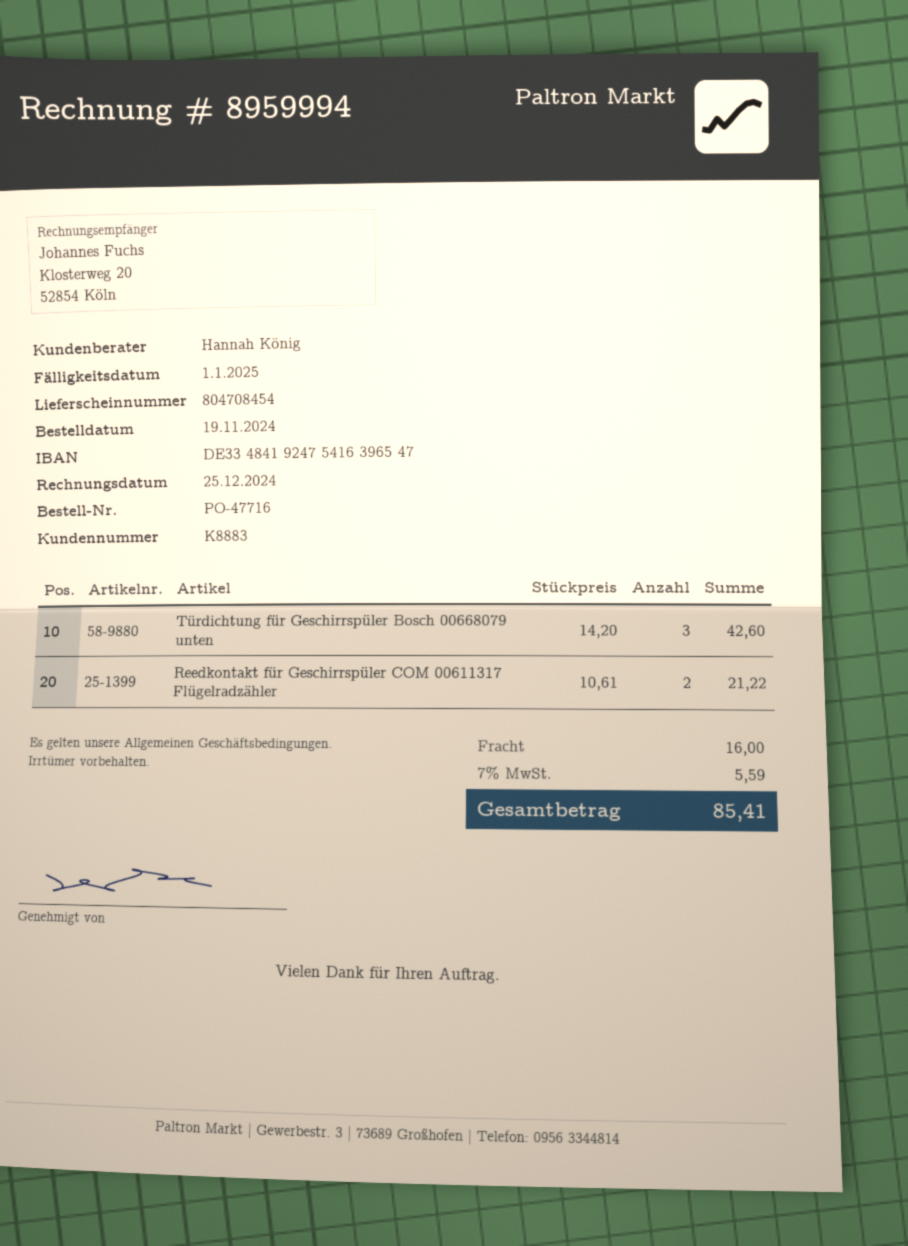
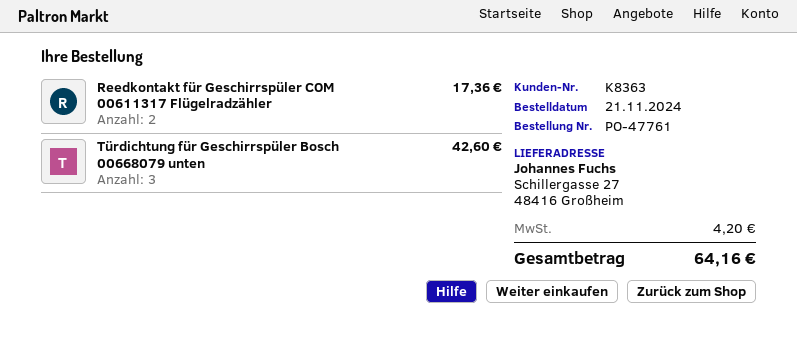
order number: PO-47716 -> PO-47761
order date: 2024-11-19 -> 2024-11-21
customer number: K8883 -> K8363
Reedkontakt für Geschirrspüler COM 00611317 Flügelradzähler: 2 for 21.22 -> 2 for 17.36
shipping: 16.00 -> none
tax: 5.59 -> 4.20
total: 85.41 -> 64.16

